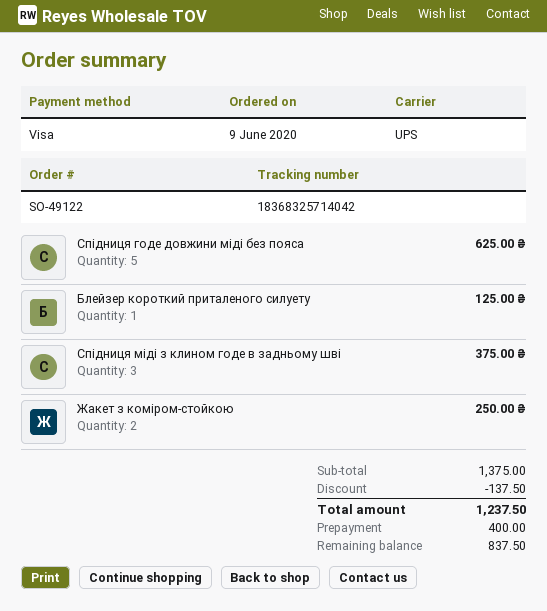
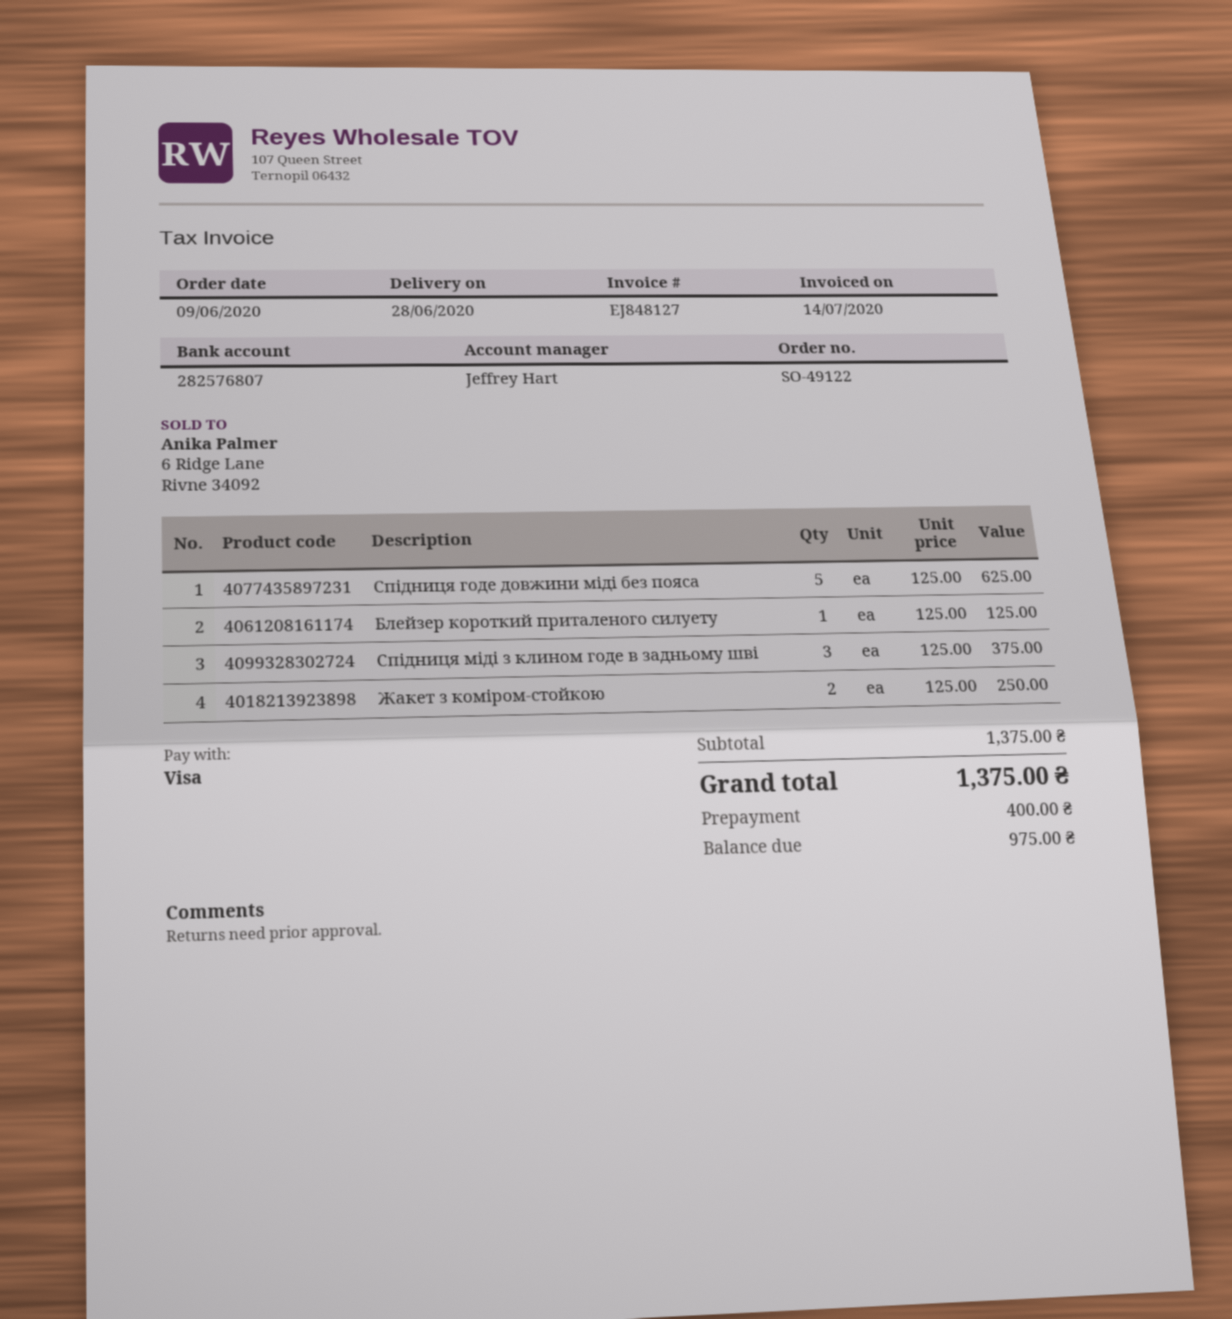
discount: 137.50 -> none
total: 1237.50 -> 1375.00
balance: 837.50 -> 975.00

